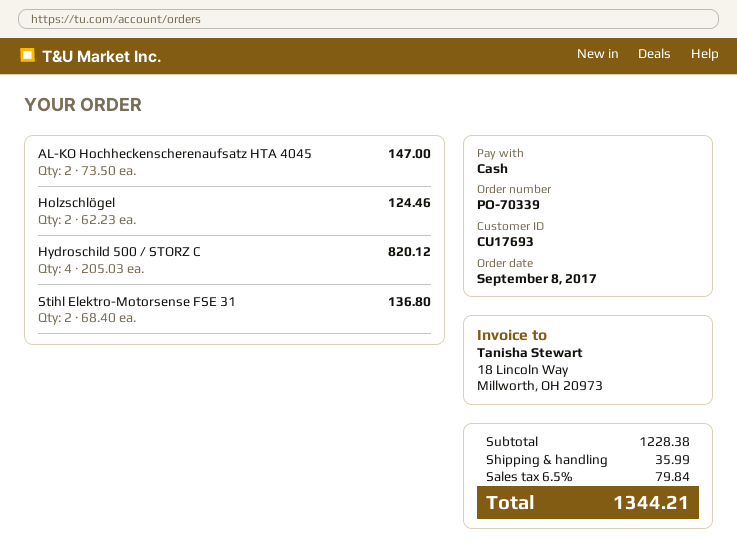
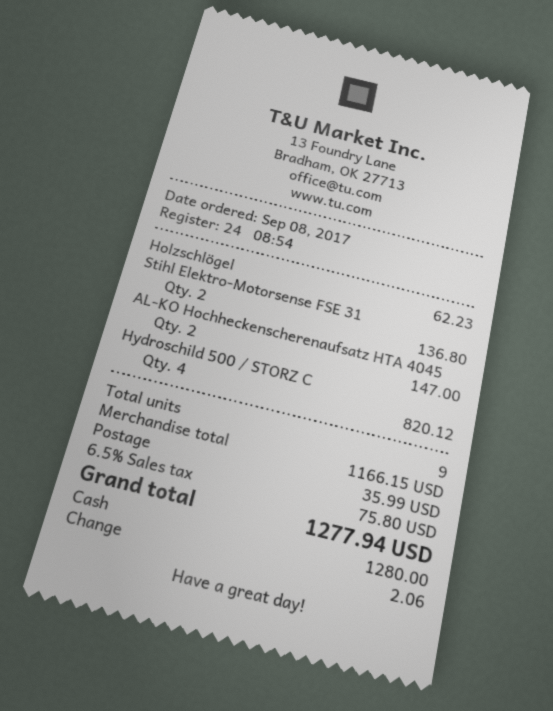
Holzschlögel: 2 for 124.46 -> 1 for 62.23
subtotal: 1228.38 -> 1166.15
tax: 6.5% = 79.84 -> 6.5% = 75.80
total: 1344.21 -> 1277.94

